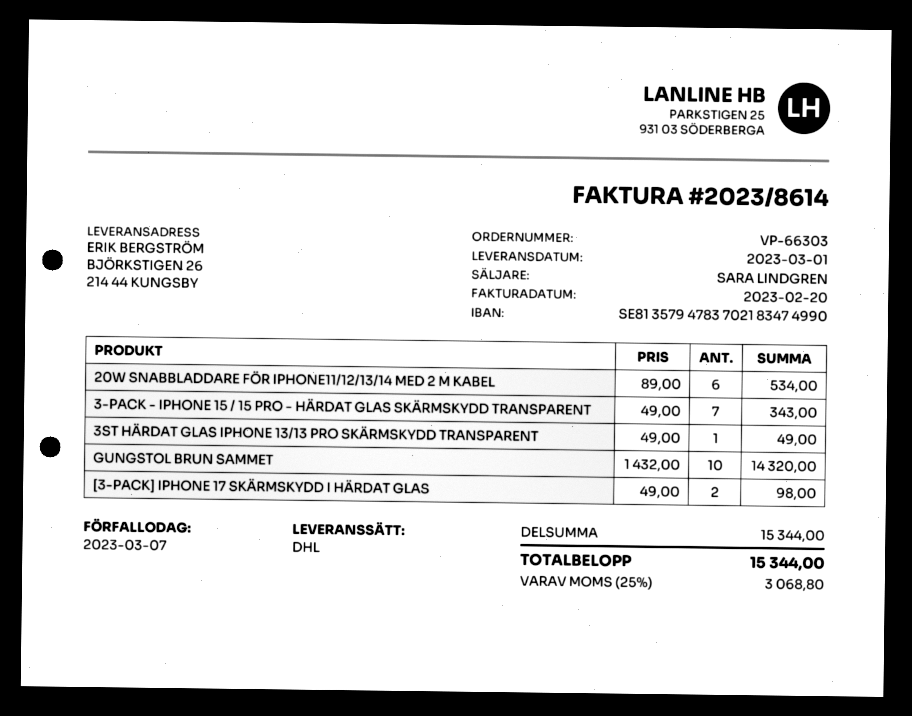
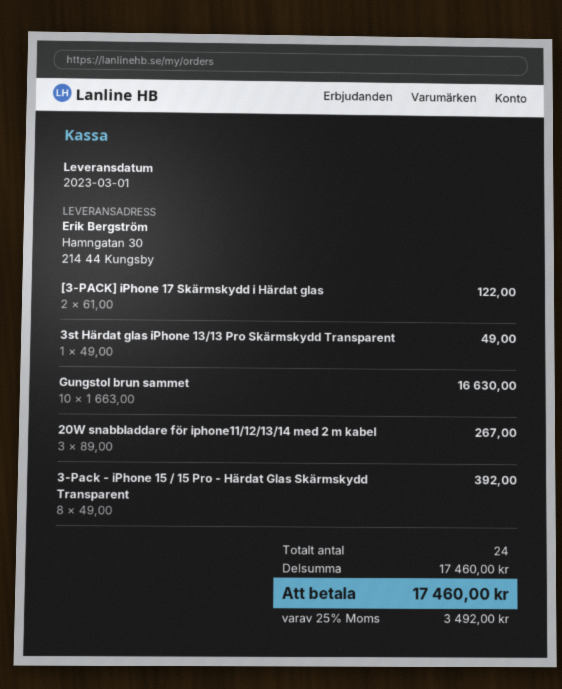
ship to: BJÖRKSTIGEN 26, 214 44 KUNGSBY -> Hamngatan 30, 214 44 Kungsby
20W SNABBLADDARE FÖR IPHONE11/12/13/14 MED 2 M KABEL: 6 x 89.00 = 534.00 -> 3 x 89.00 = 267.00
3-PACK - IPHONE 15 / 15 PRO - HÄRDAT GLAS SKÄRMSKYDD TRANSPARENT: 7 x 49.00 = 343.00 -> 8 x 49.00 = 392.00
GUNGSTOL BRUN SAMMET: 10 x 1432.00 = 14320.00 -> 10 x 1663.00 = 16630.00
[3-PACK] IPHONE 17 SKÄRMSKYDD I HÄRDAT GLAS: 2 x 49.00 = 98.00 -> 2 x 61.00 = 122.00
subtotal: 15344.00 -> 17460.00
tax: 25% = 3068.80 -> 25% = 3492.00
total: 15344.00 -> 17460.00

